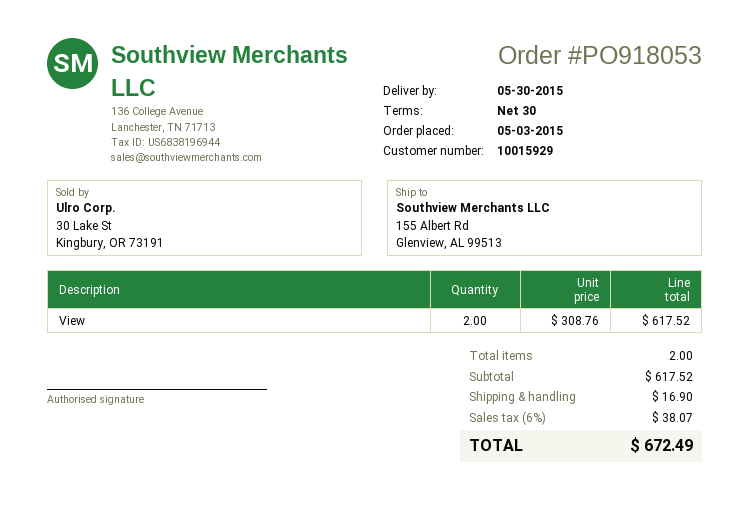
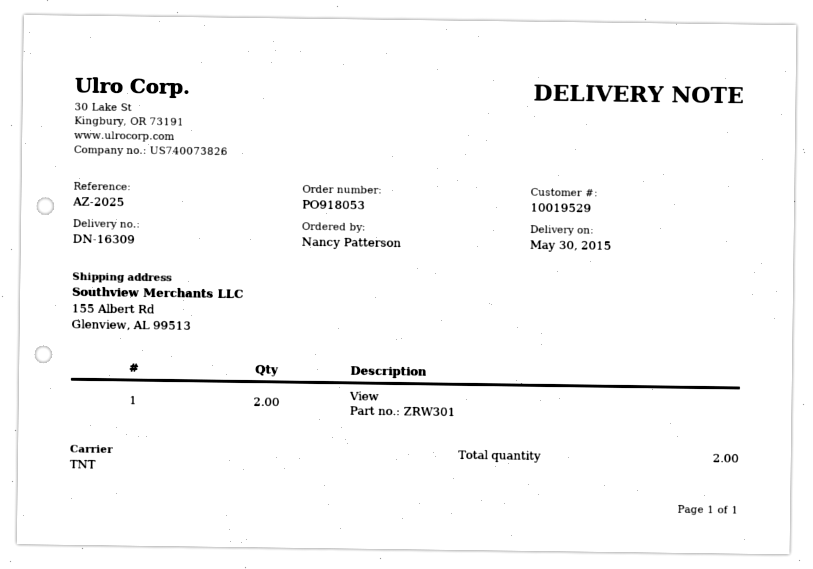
customer number: 10015929 -> 10019529

